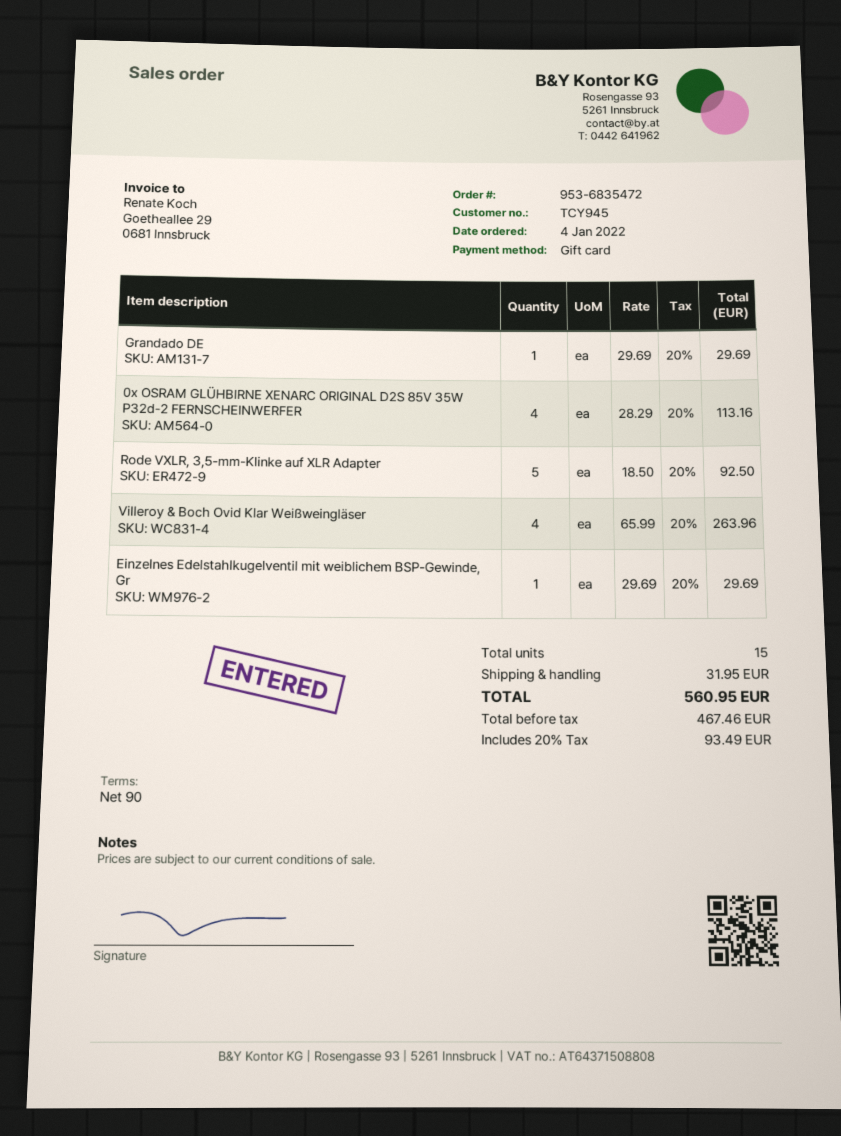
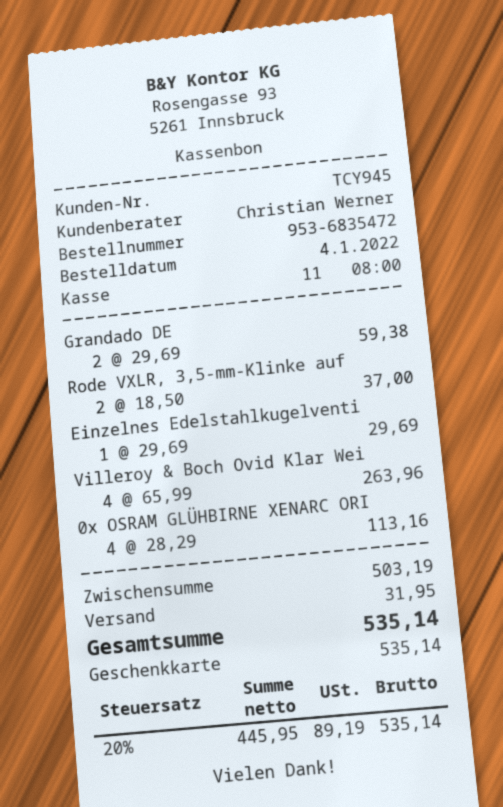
Grandado DE: 1 x 29.69 = 29.69 -> 2 x 29.69 = 59.38
Rode VXLR, 3,5-mm-Klinke auf XLR Adapter: 5 x 18.50 = 92.50 -> 2 x 18.50 = 37.00
net: 467.46 -> 445.95
tax: 20% = 93.49 -> 20% = 89.19
total: 560.95 -> 535.14

